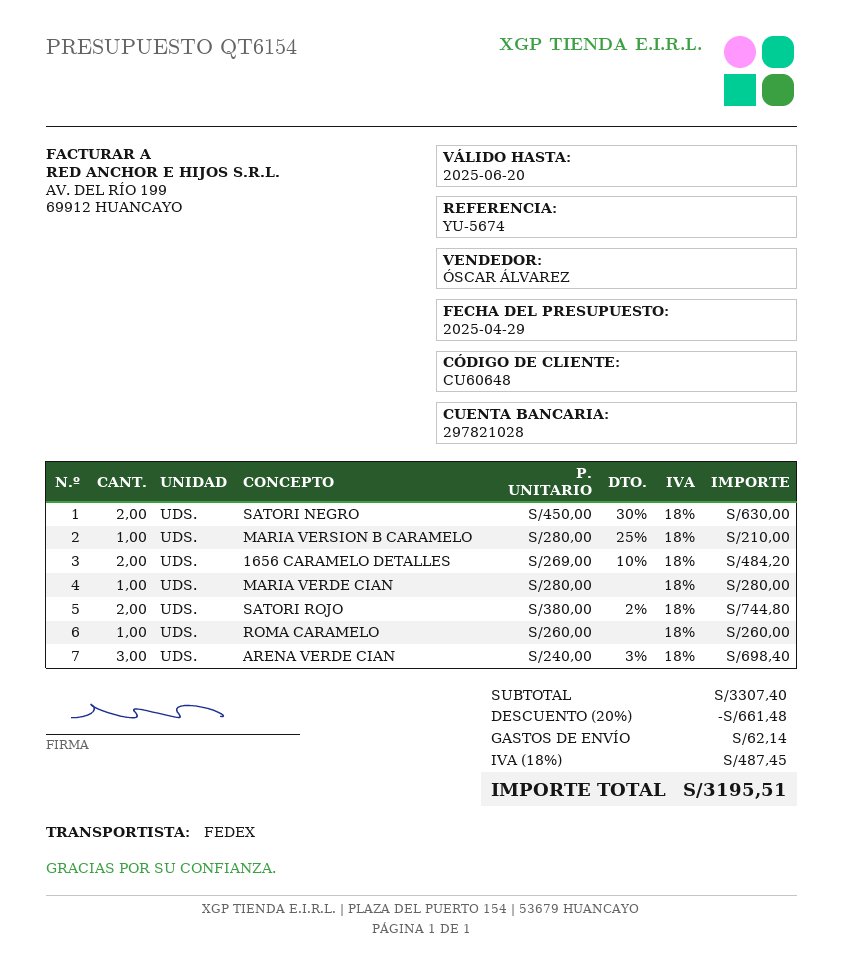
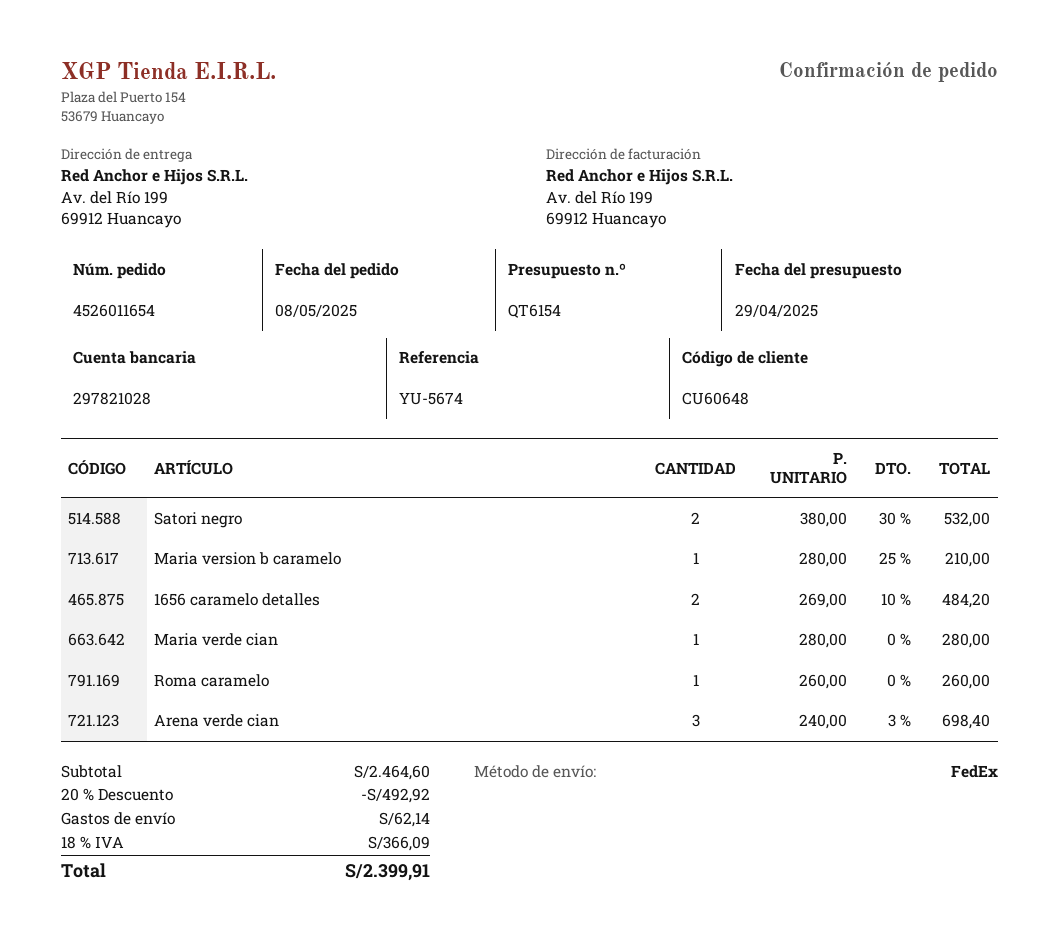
SATORI NEGRO: 2 x 450.00 - 30% = 630.00 -> 2 x 380.00 - 30% = 532.00
SATORI ROJO: 2 x 380.00 - 2% = 744.80 -> none
subtotal: 3307.40 -> 2464.60
discount: 20% = 661.48 -> 20% = 492.92
tax: 18% = 487.45 -> 18% = 366.09
total: 3195.51 -> 2399.91

